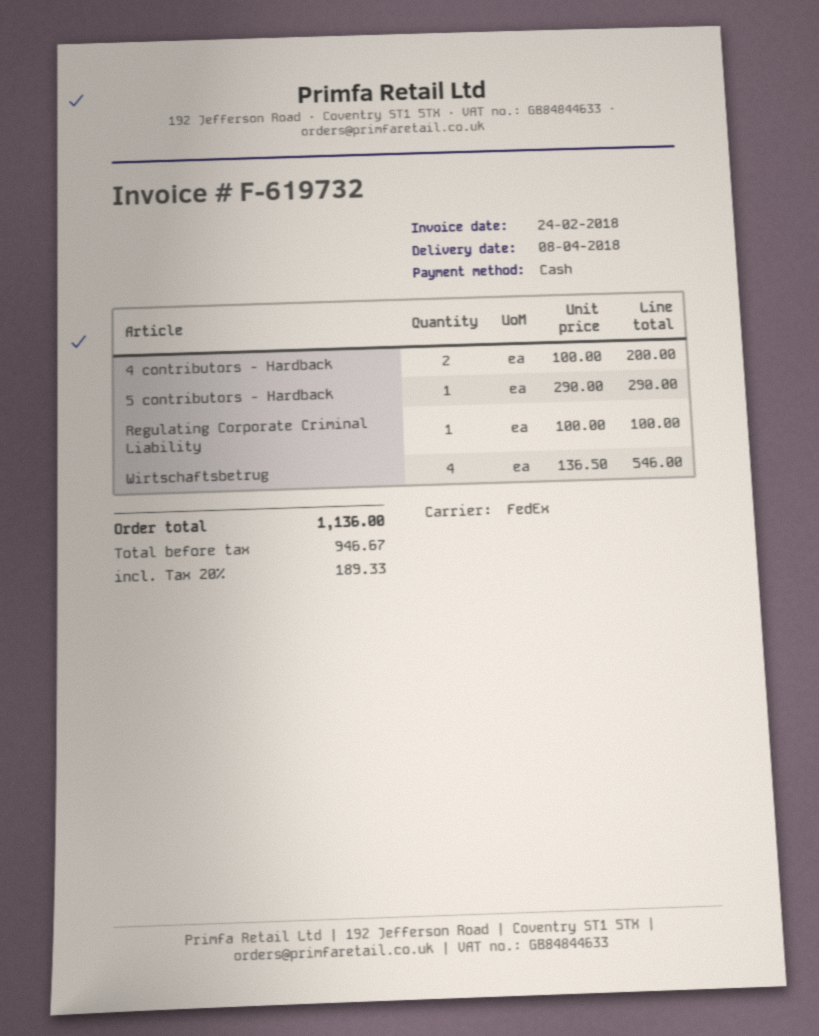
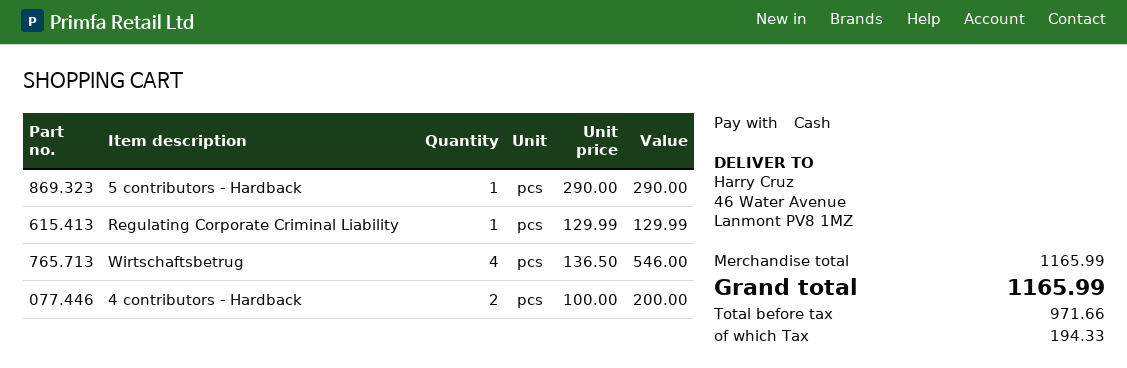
Regulating Corporate Criminal Liability: 1 x 100.00 = 100.00 -> 1 x 129.99 = 129.99
net: 946.67 -> 971.66
tax: 189.33 -> 194.33
total: 1136.00 -> 1165.99

